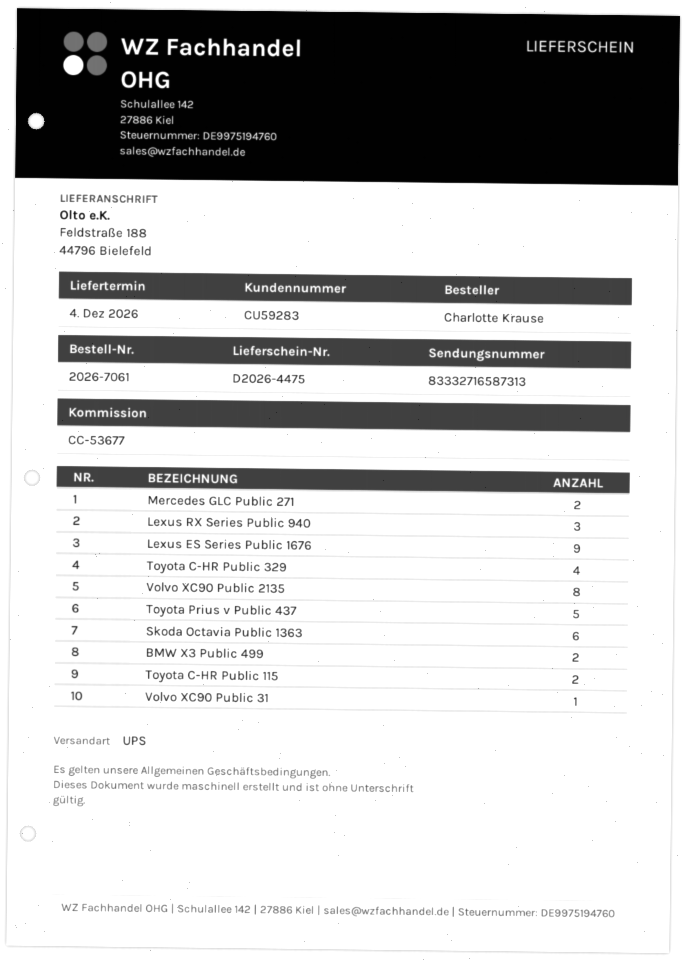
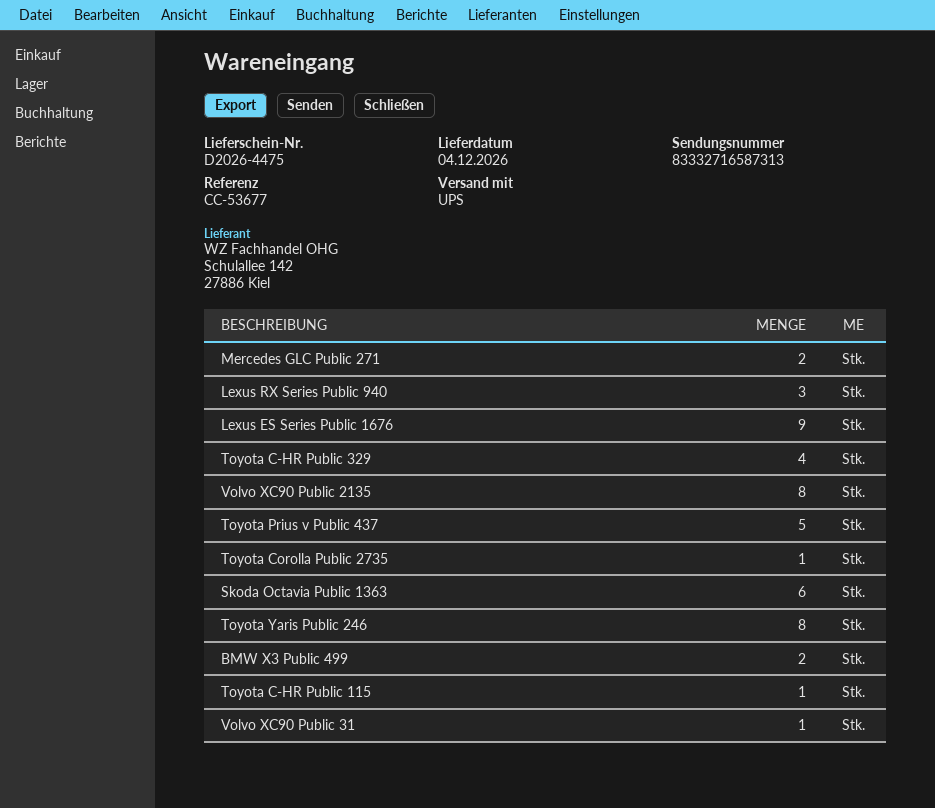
Toyota C-HR Public 115: 2 -> 1
Toyota Corolla Public 2735: none -> 1
Toyota Yaris Public 246: none -> 8

